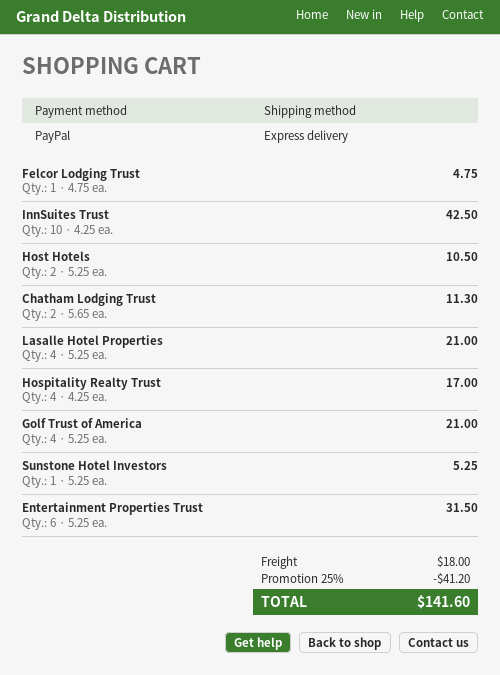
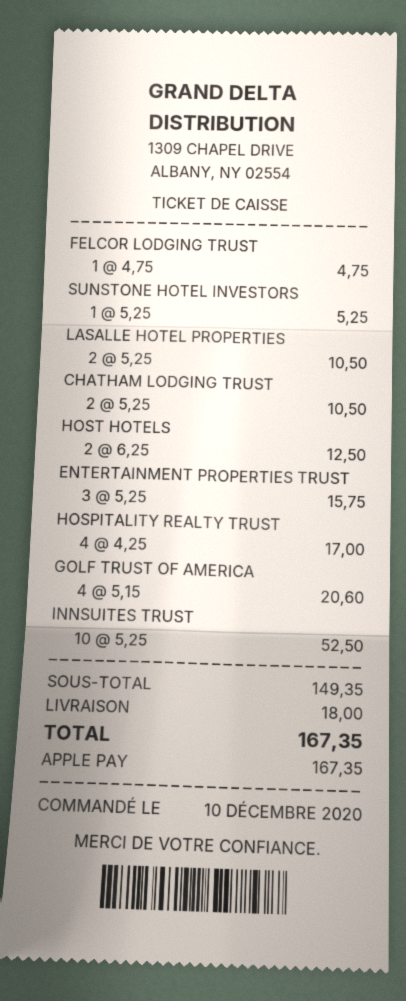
payment method: PayPal -> Apple Pay
InnSuites Trust: 10 x 4.25 = 42.50 -> 10 x 5.25 = 52.50
Host Hotels: 2 x 5.25 = 10.50 -> 2 x 6.25 = 12.50
Chatham Lodging Trust: 2 x 5.65 = 11.30 -> 2 x 5.25 = 10.50
Lasalle Hotel Properties: 4 x 5.25 = 21.00 -> 2 x 5.25 = 10.50
Golf Trust of America: 4 x 5.25 = 21.00 -> 4 x 5.15 = 20.60
Entertainment Properties Trust: 6 x 5.25 = 31.50 -> 3 x 5.25 = 15.75
discount: 25% = 41.20 -> none
total: 141.60 -> 167.35

